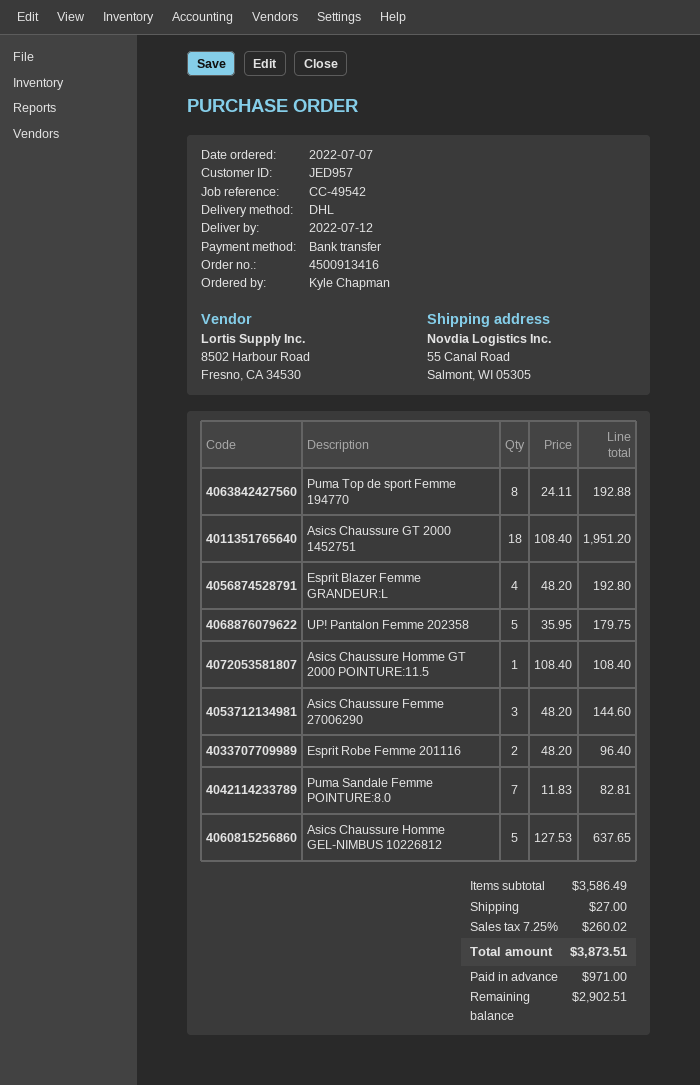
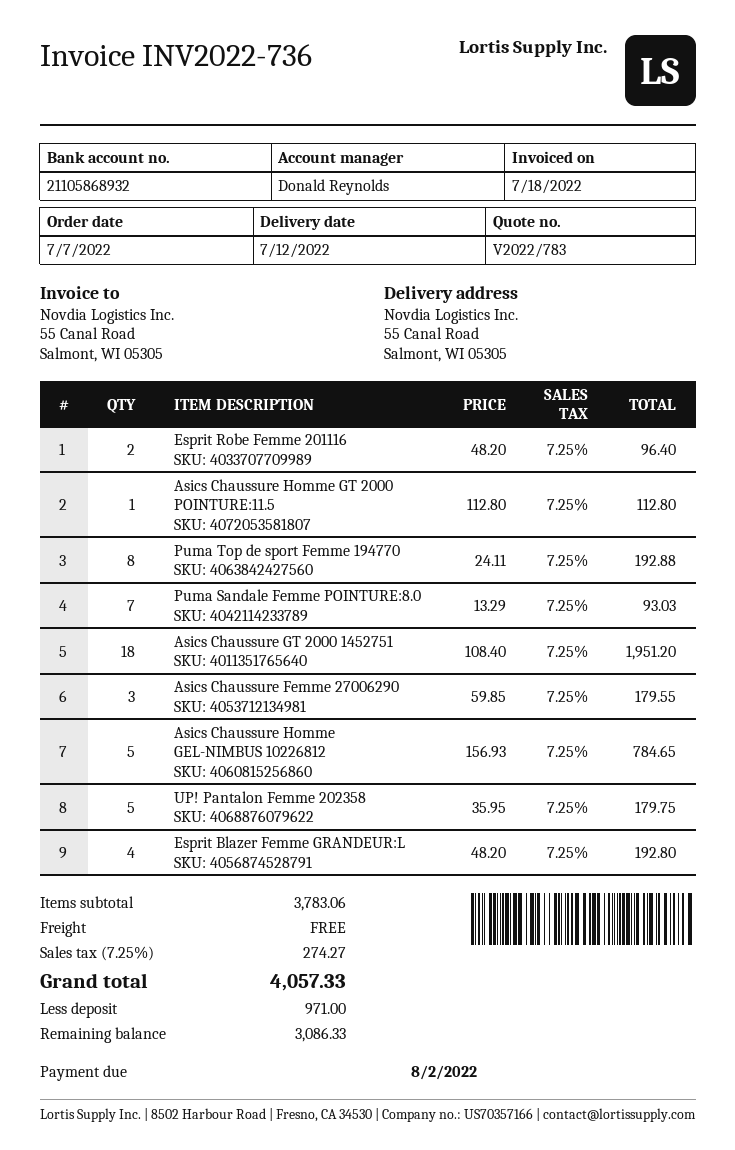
Asics Chaussure Homme GT 2000 POINTURE:11.5: 1 x 108.40 = 108.40 -> 1 x 112.80 = 112.80
Asics Chaussure Femme 27006290: 3 x 48.20 = 144.60 -> 3 x 59.85 = 179.55
Puma Sandale Femme POINTURE:8.0: 7 x 11.83 = 82.81 -> 7 x 13.29 = 93.03
Asics Chaussure Homme GEL-NIMBUS 10226812: 5 x 127.53 = 637.65 -> 5 x 156.93 = 784.65
subtotal: 3586.49 -> 3783.06
shipping: 27.00 -> 0.00
tax: 7.25% = 260.02 -> 7.25% = 274.27
total: 3873.51 -> 4057.33
balance: 2902.51 -> 3086.33

